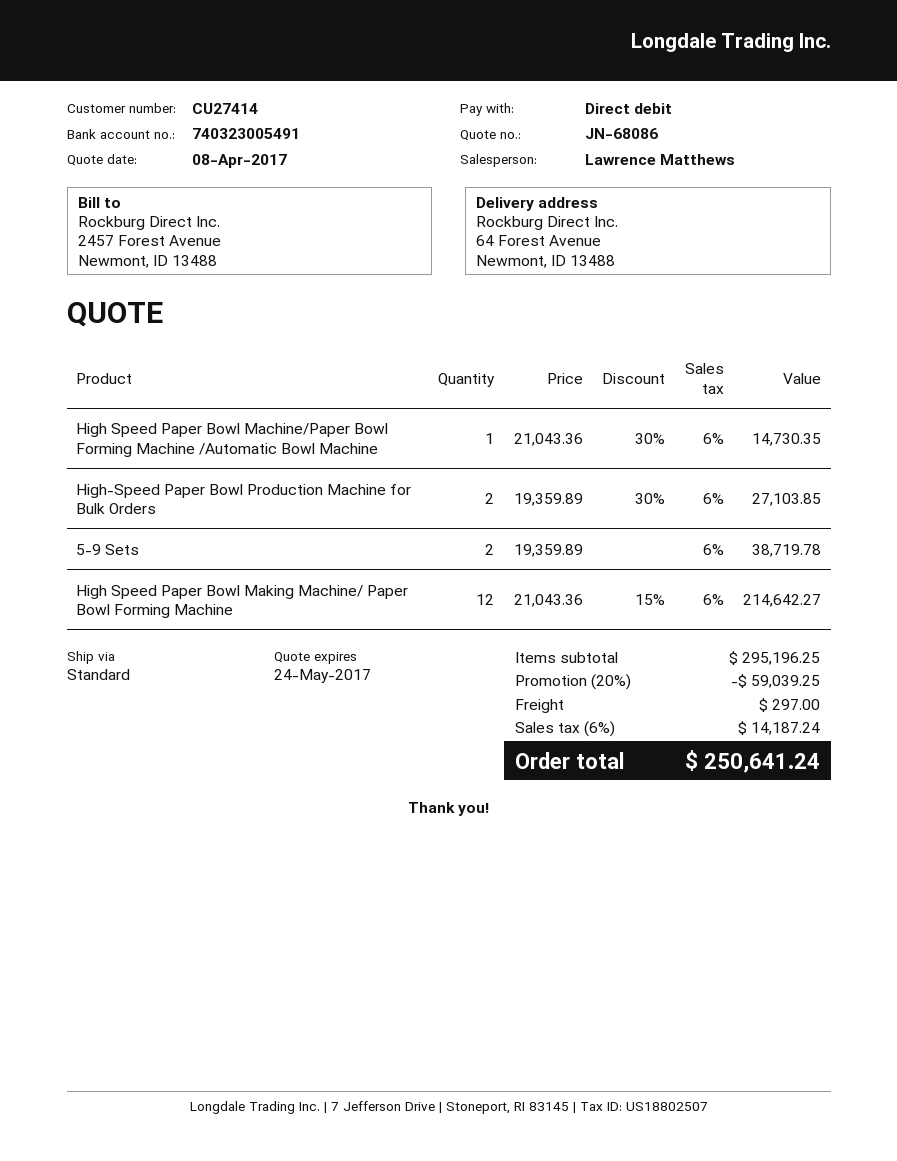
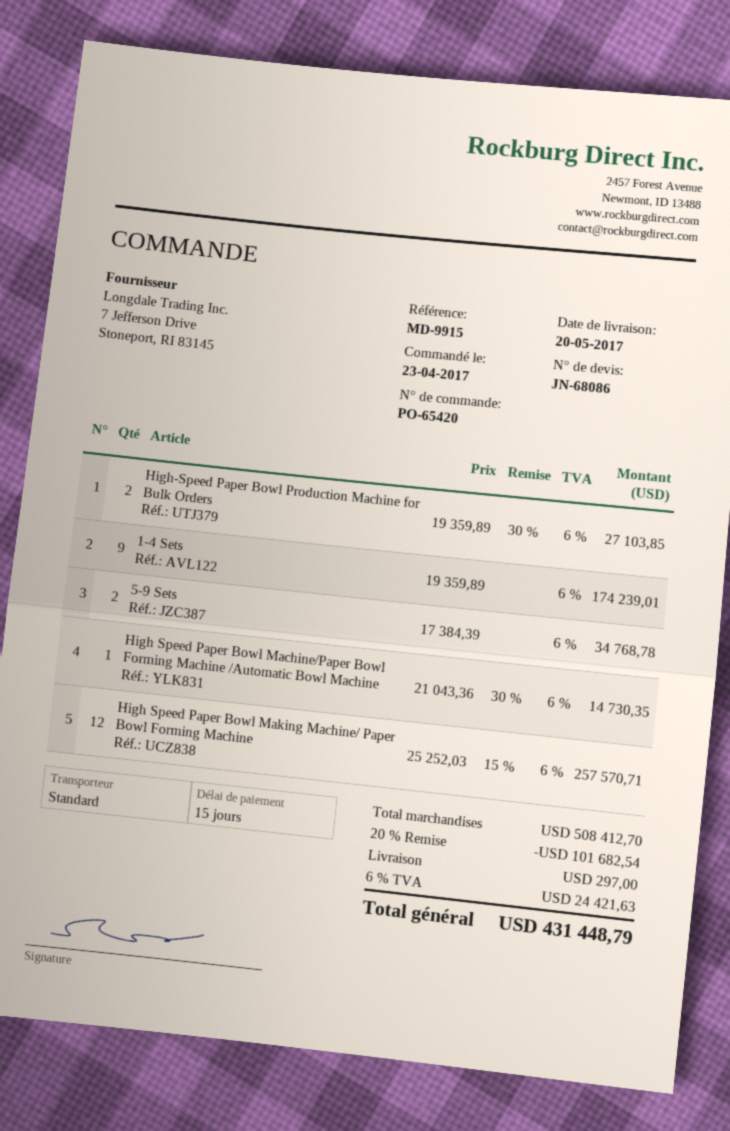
5-9 Sets: 2 x 19359.89 = 38719.78 -> 2 x 17384.39 = 34768.78
High Speed Paper Bowl Making Machine/ Paper Bowl Forming Machine: 12 x 21043.36 - 15% = 214642.27 -> 12 x 25252.03 - 15% = 257570.71
1-4 Sets: none -> 9 x 19359.89 = 174239.01
subtotal: 295196.25 -> 508412.70
discount: 20% = 59039.25 -> 20% = 101682.54
tax: 6% = 14187.24 -> 6% = 24421.63
total: 250641.24 -> 431448.79

